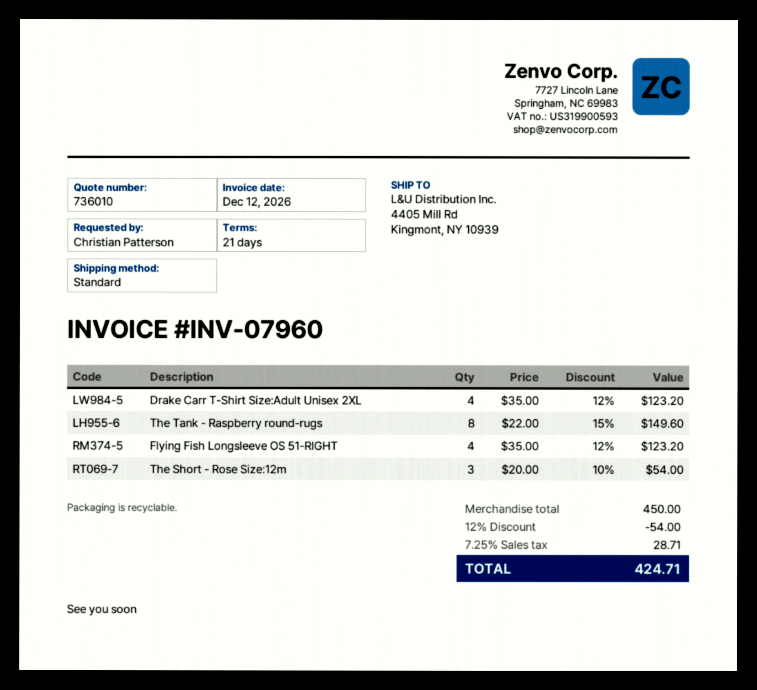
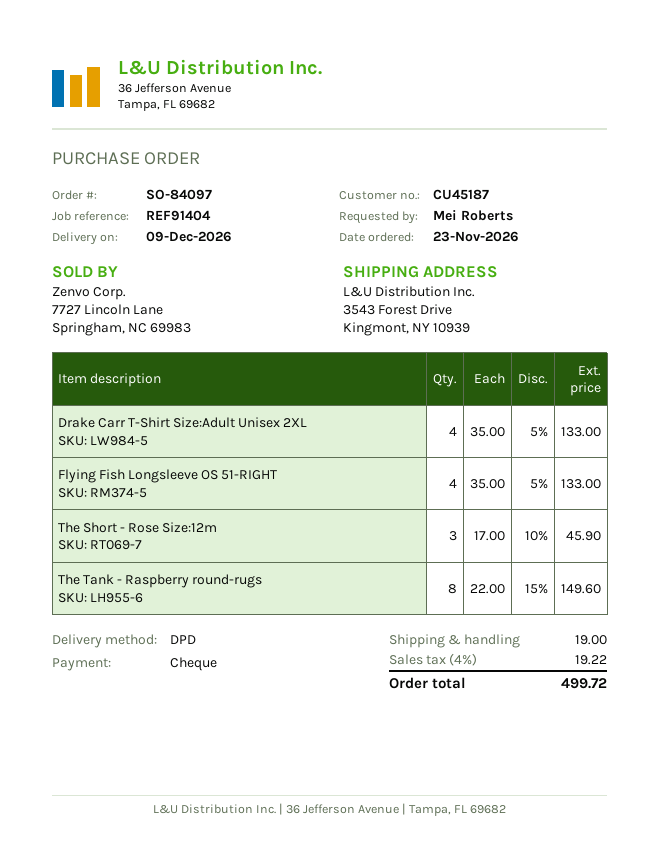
ordered by: Christian Patterson -> Mei Roberts
shipping method: standard -> DPD
ship to: 4405 Mill Rd, Kingmont, NY 10939 -> 3543 Forest Drive, Kingmont, NY 10939
Drake Carr T-Shirt Size:Adult Unisex 2XL: 4 x 35.00 - 12% = 123.20 -> 4 x 35.00 - 5% = 133.00
Flying Fish Longsleeve OS 51-RIGHT: 4 x 35.00 - 12% = 123.20 -> 4 x 35.00 - 5% = 133.00
The Short - Rose Size:12m: 3 x 20.00 - 10% = 54.00 -> 3 x 17.00 - 10% = 45.90
discount: 12% = 54.00 -> none
shipping: none -> 19.00
tax: 7.25% = 28.71 -> 4% = 19.22
total: 424.71 -> 499.72

